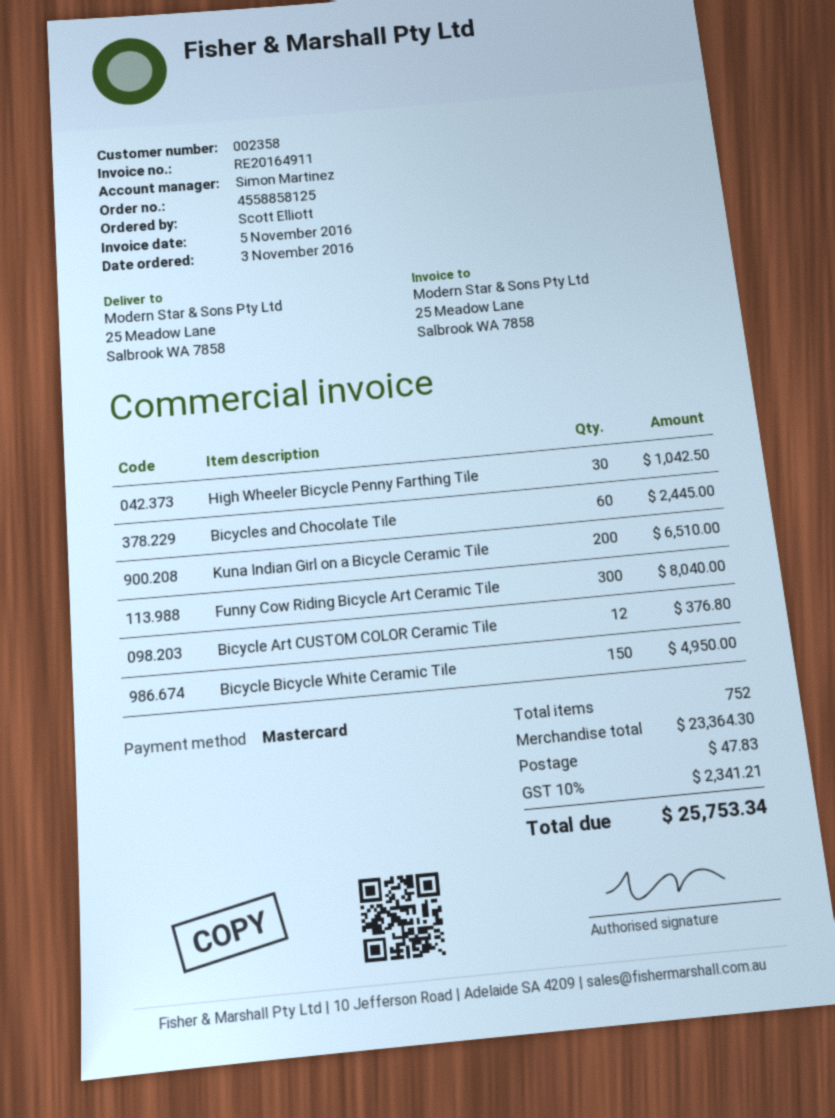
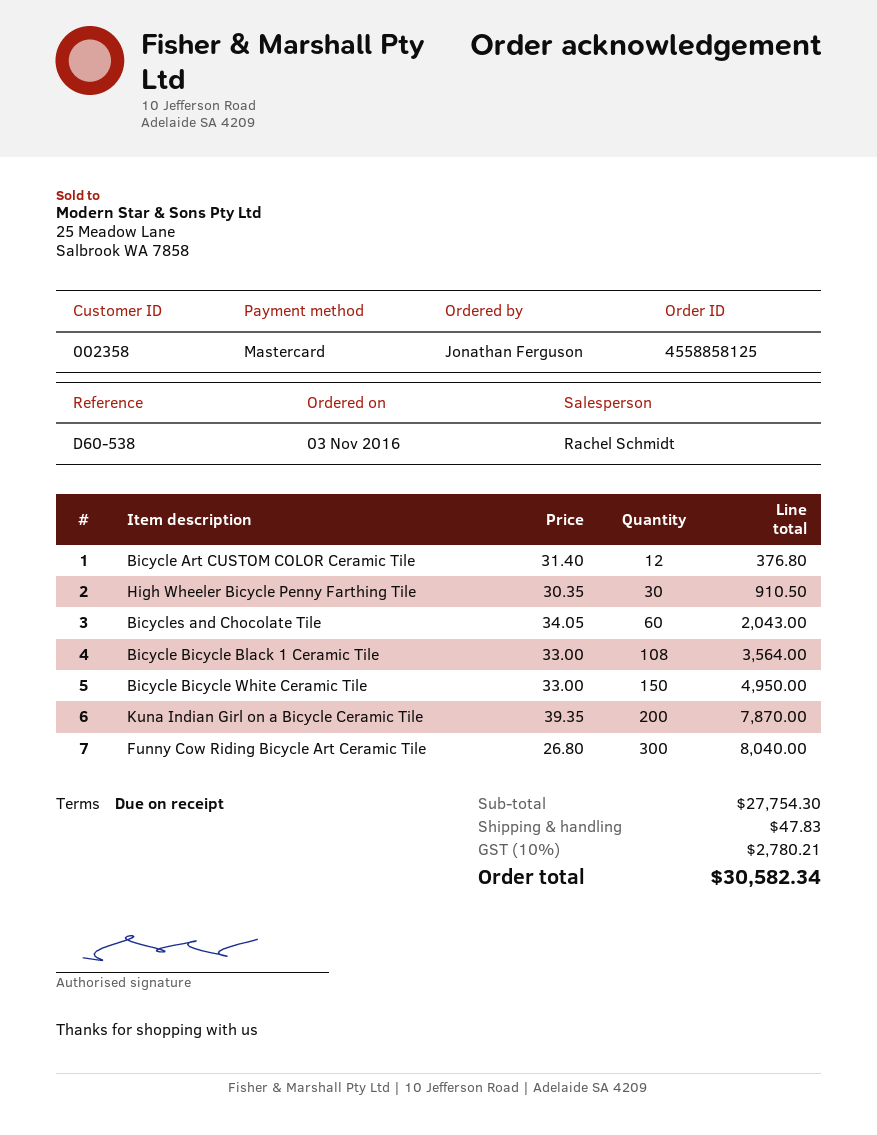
ordered by: Scott Elliott -> Jonathan Ferguson
sales rep: Simon Martinez -> Rachel Schmidt
High Wheeler Bicycle Penny Farthing Tile: 30 for 1042.50 -> 30 for 910.50
Bicycles and Chocolate Tile: 60 for 2445.00 -> 60 for 2043.00
Kuna Indian Girl on a Bicycle Ceramic Tile: 200 for 6510.00 -> 200 for 7870.00
Bicycle Bicycle Black 1 Ceramic Tile: none -> 108 for 3564.00
subtotal: 23364.30 -> 27754.30
tax: 10% = 2341.21 -> 10% = 2780.21
total: 25753.34 -> 30582.34

